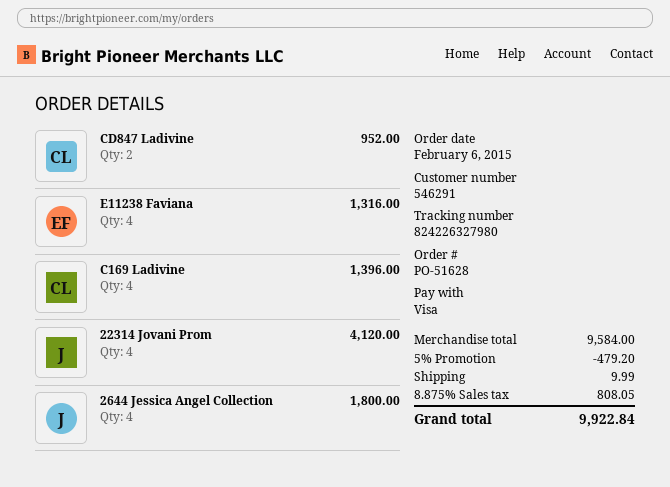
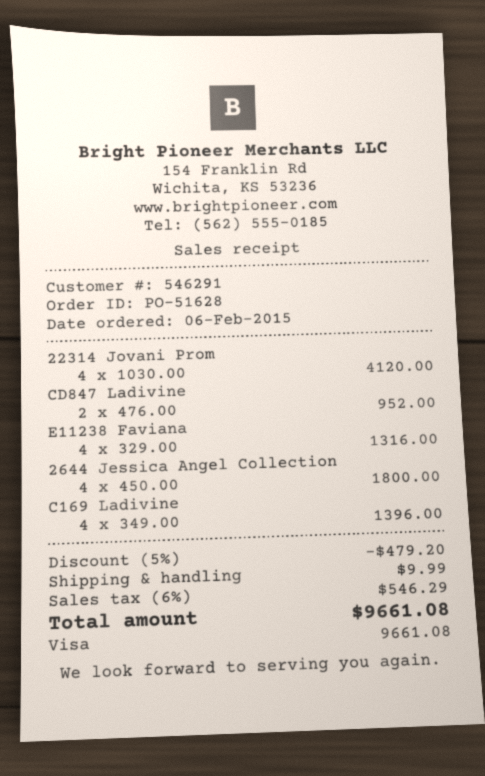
tax: 8.875% = 808.05 -> 6% = 546.29
total: 9922.84 -> 9661.08

